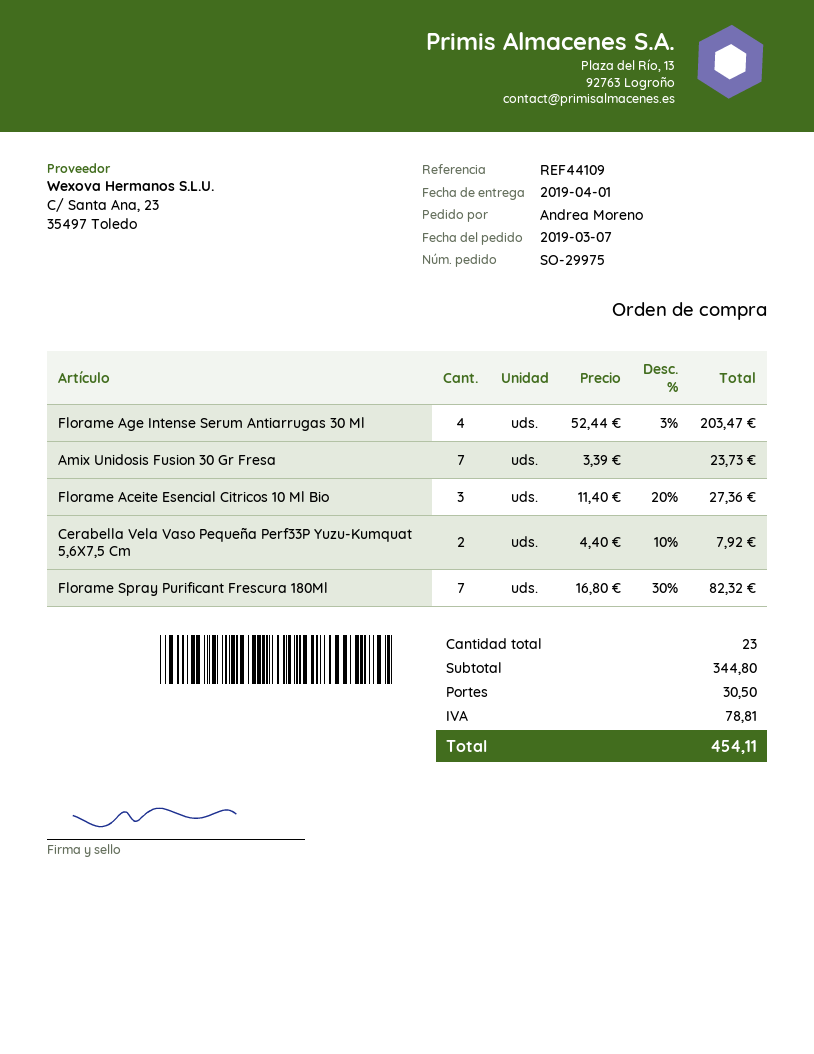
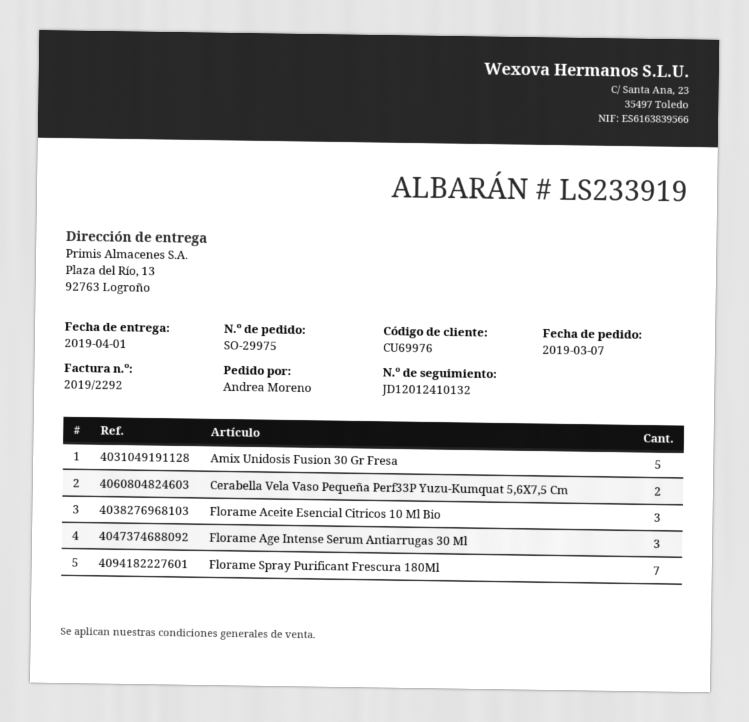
Florame Age Intense Serum Antiarrugas 30 Ml: 4 -> 3
Amix Unidosis Fusion 30 Gr Fresa: 7 -> 5

